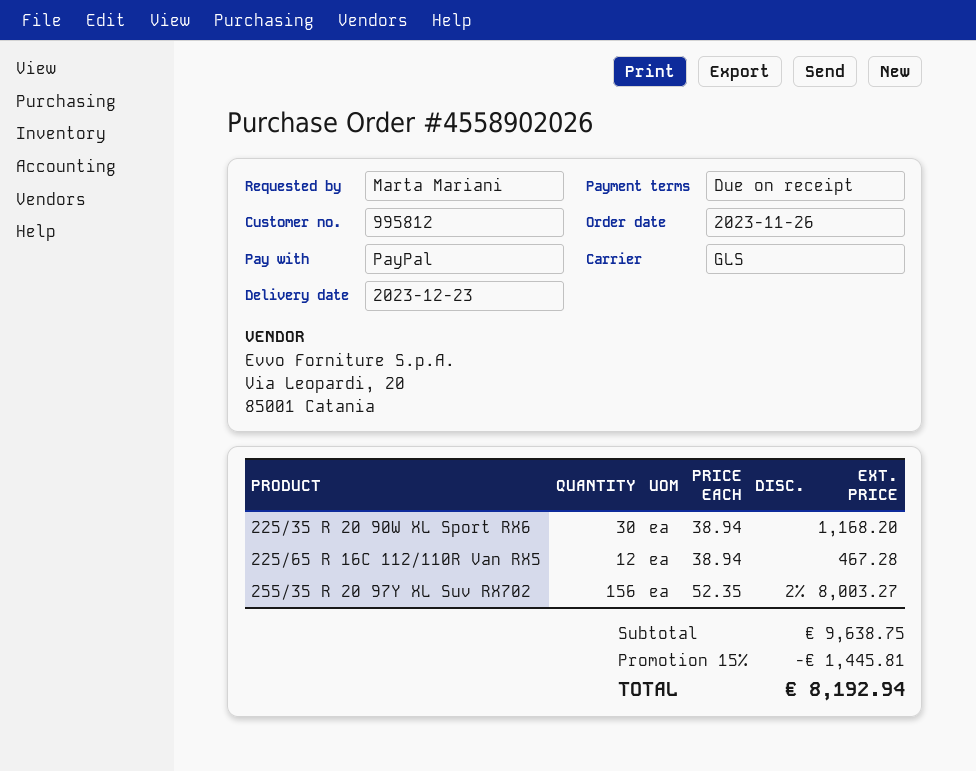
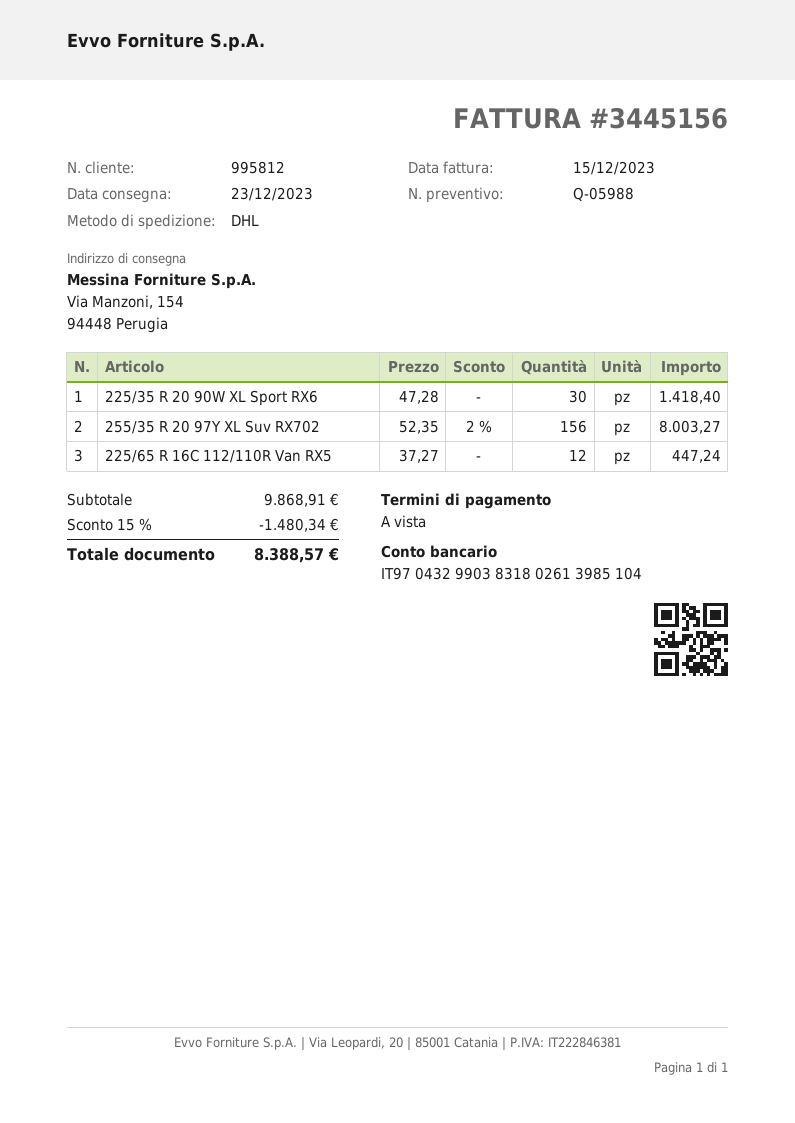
shipping method: GLS -> DHL
225/35 R 20 90W XL Sport RX6: 30 x 38.94 = 1168.20 -> 30 x 47.28 = 1418.40
225/65 R 16C 112/110R Van RX5: 12 x 38.94 = 467.28 -> 12 x 37.27 = 447.24
subtotal: 9638.75 -> 9868.91
discount: 15% = 1445.81 -> 15% = 1480.34
total: 8192.94 -> 8388.57

